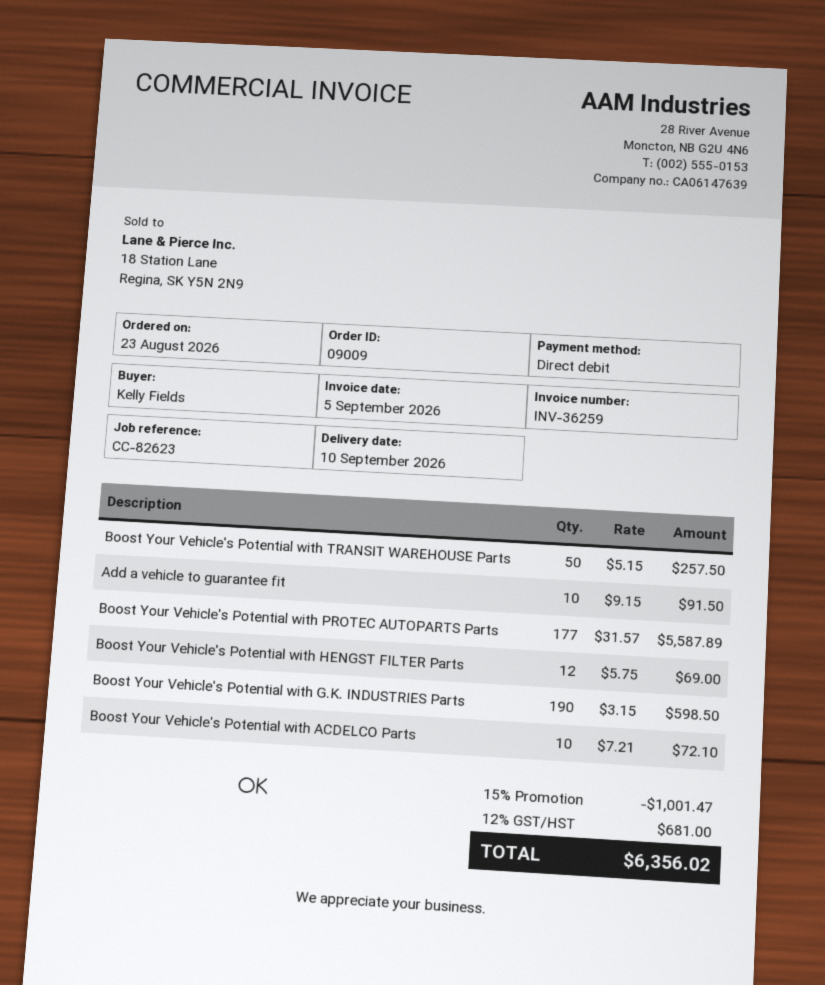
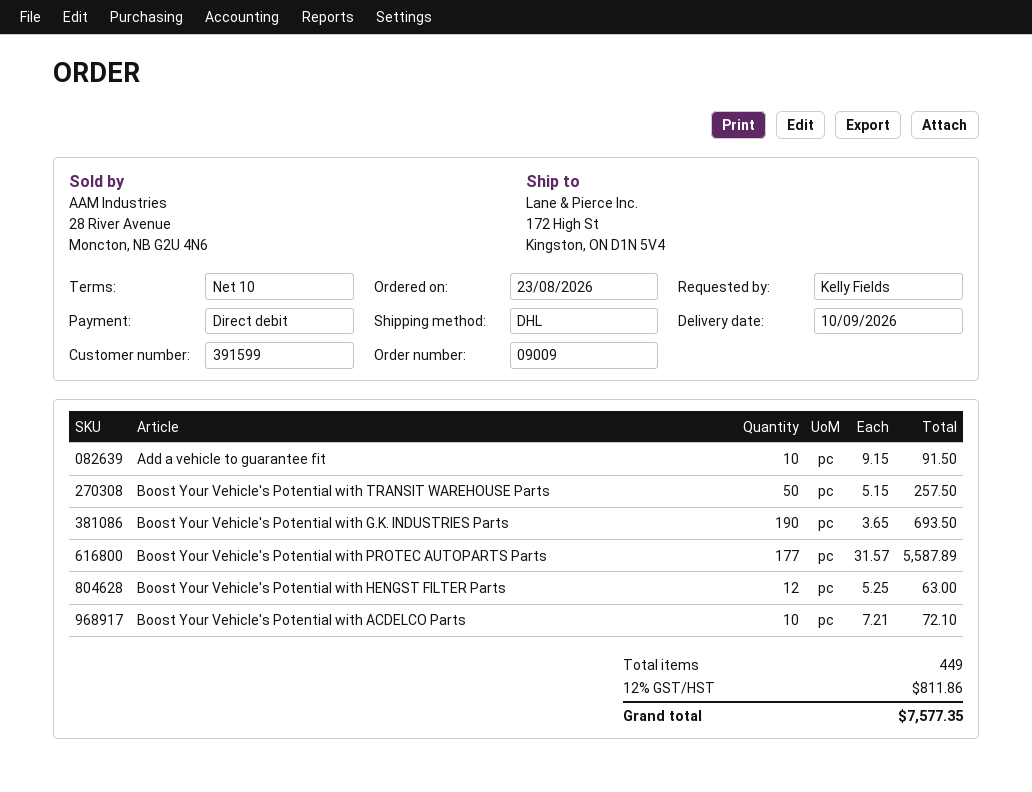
Boost Your Vehicle's Potential with HENGST FILTER Parts: 12 x 5.75 = 69.00 -> 12 x 5.25 = 63.00
Boost Your Vehicle's Potential with G.K. INDUSTRIES Parts: 190 x 3.15 = 598.50 -> 190 x 3.65 = 693.50
discount: 15% = 1001.47 -> none
tax: 12% = 681.00 -> 12% = 811.86
total: 6356.02 -> 7577.35

